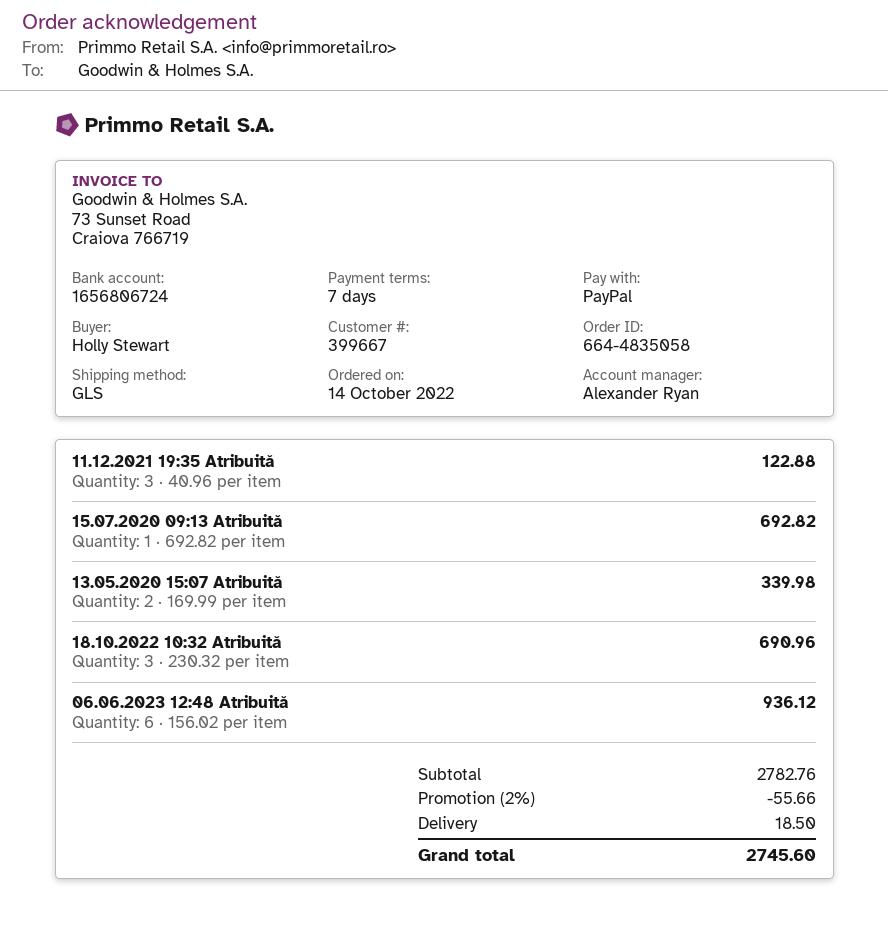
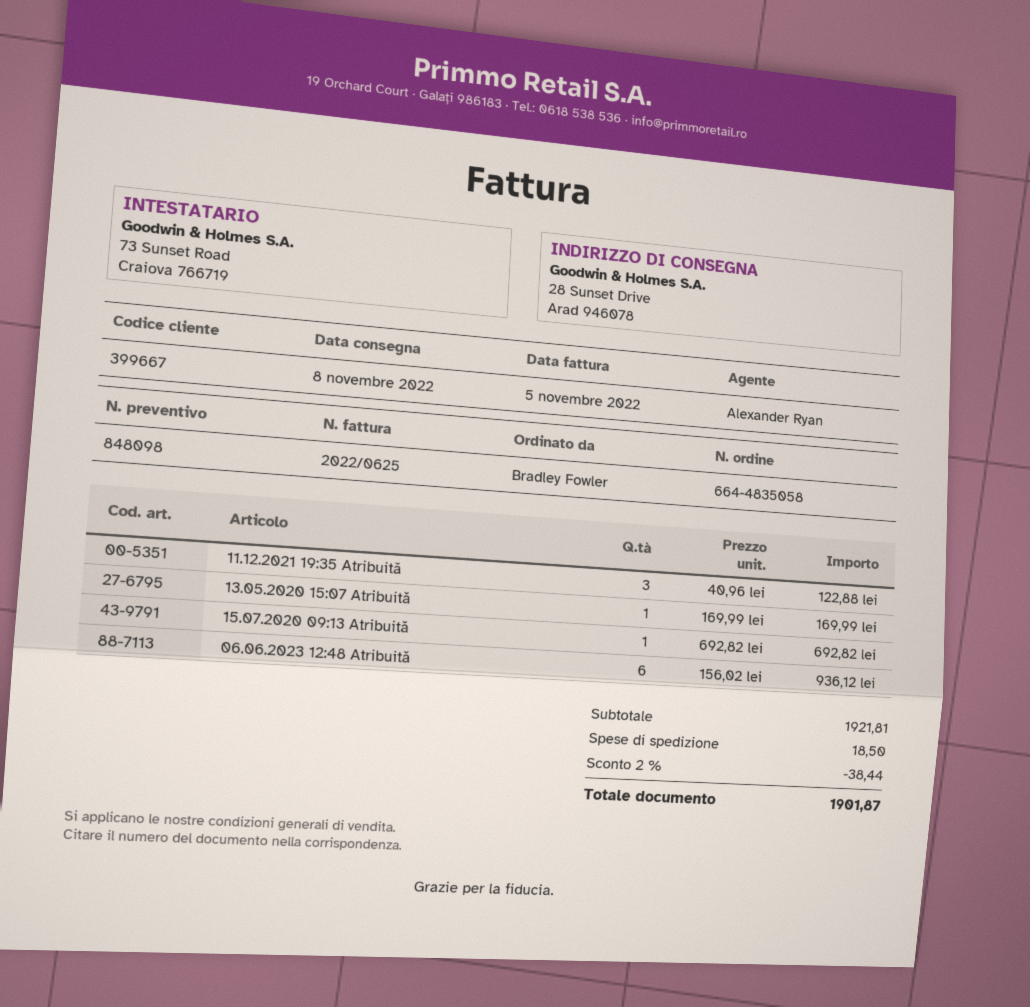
ordered by: Holly Stewart -> Bradley Fowler
13.05.2020 15:07 Atribuită: 2 x 169.99 = 339.98 -> 1 x 169.99 = 169.99
18.10.2022 10:32 Atribuită: 3 x 230.32 = 690.96 -> none
subtotal: 2782.76 -> 1921.81
discount: 2% = 55.66 -> 2% = 38.44
total: 2745.60 -> 1901.87

